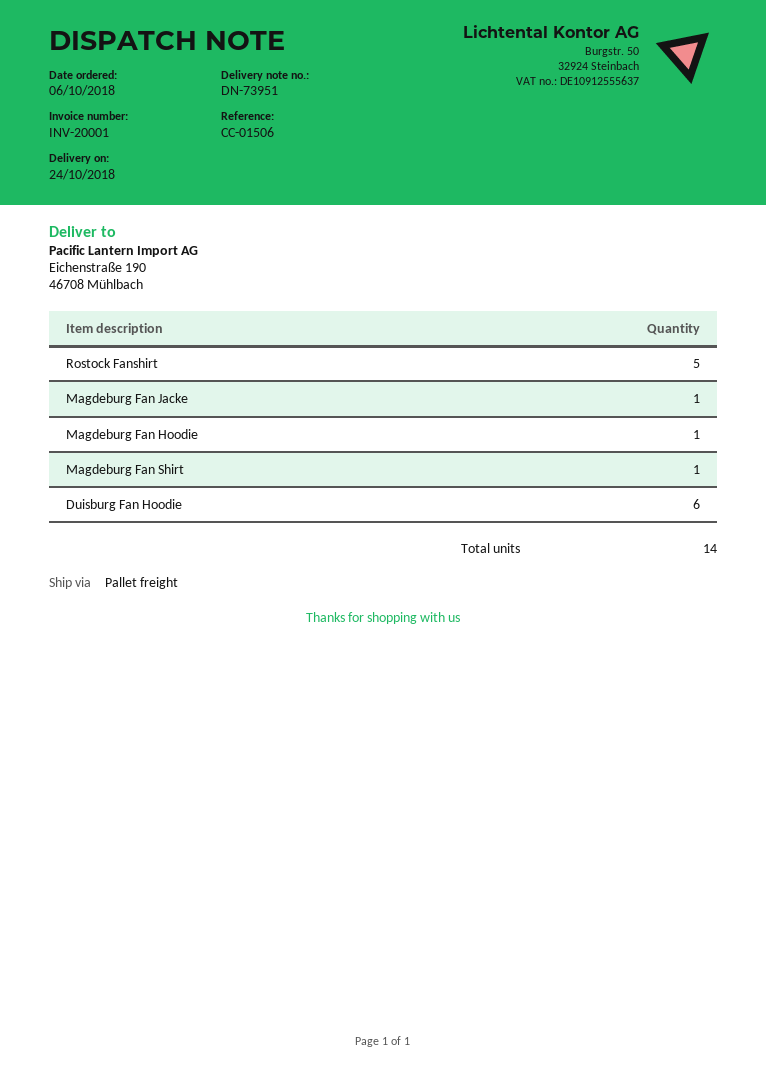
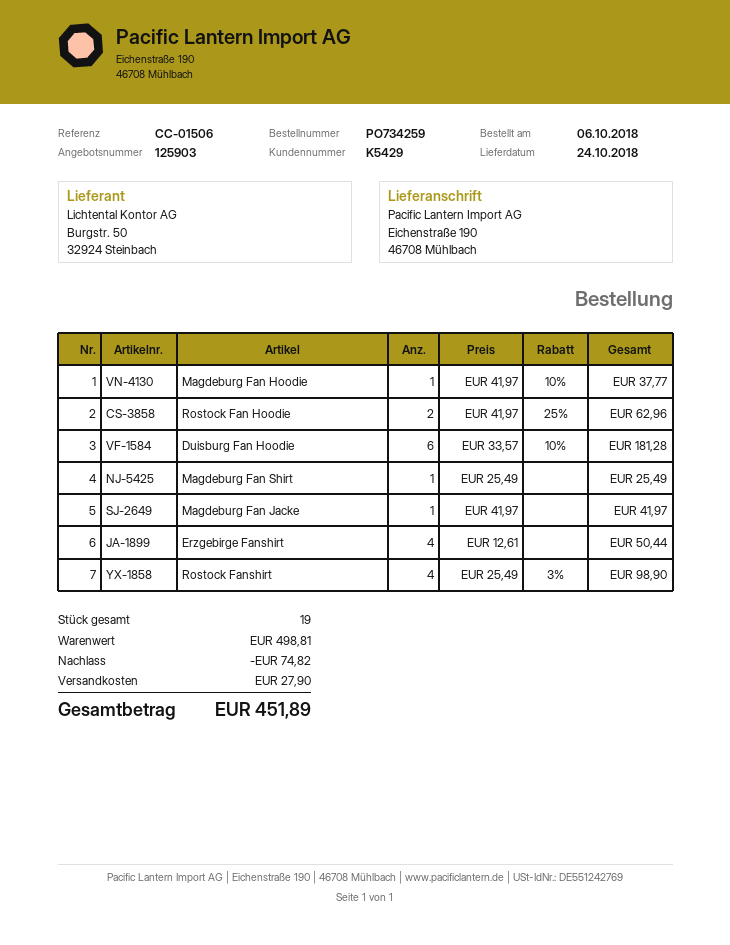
Rostock Fanshirt: 5 -> 4
Rostock Fan Hoodie: none -> 2
Erzgebirge Fanshirt: none -> 4
total quantity: 14 -> 19

